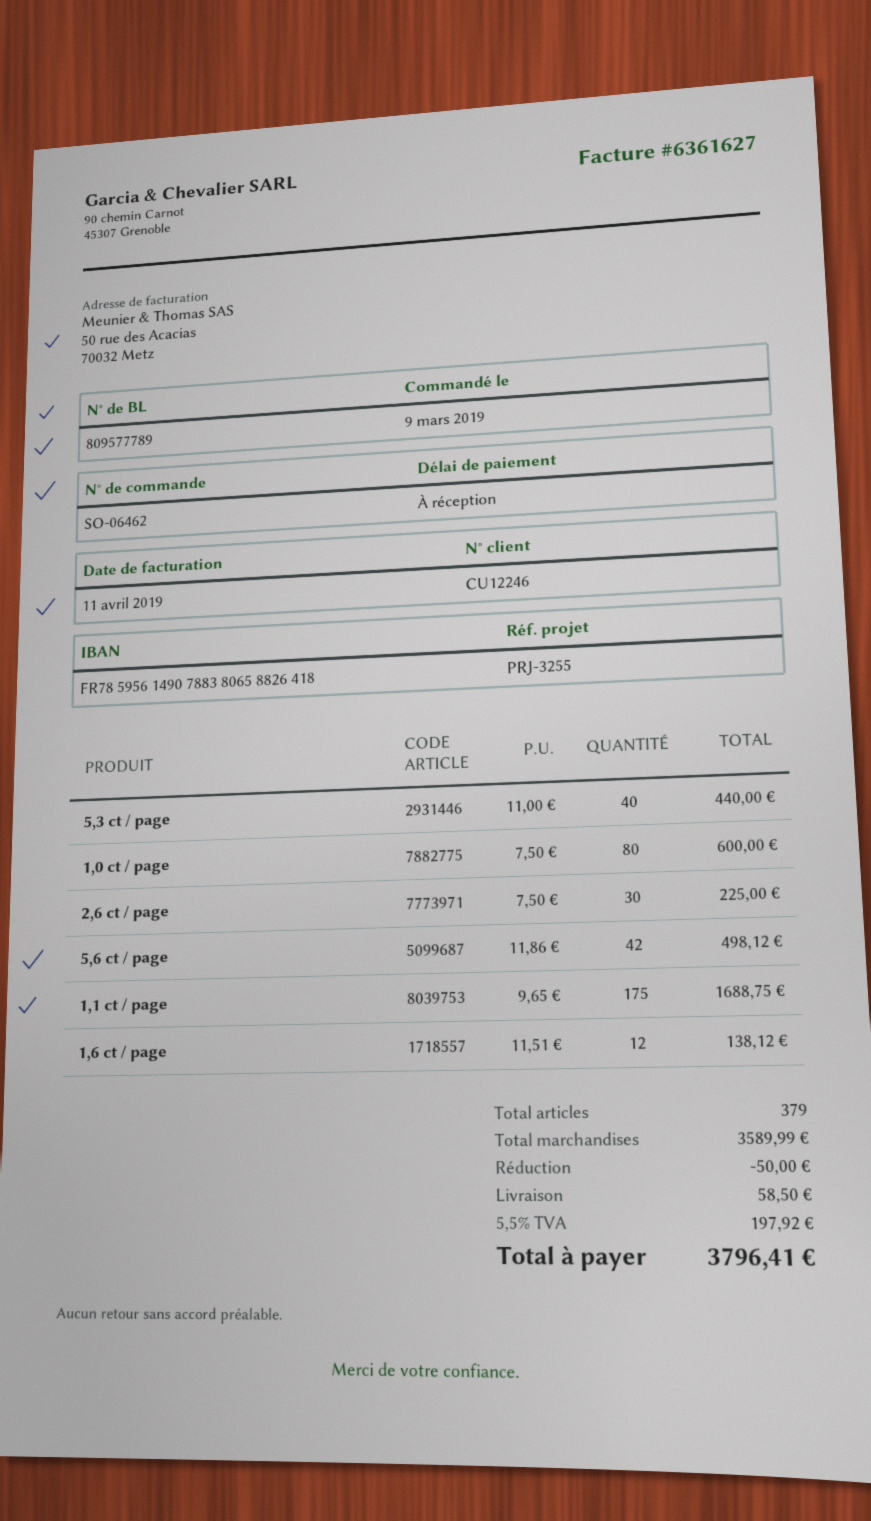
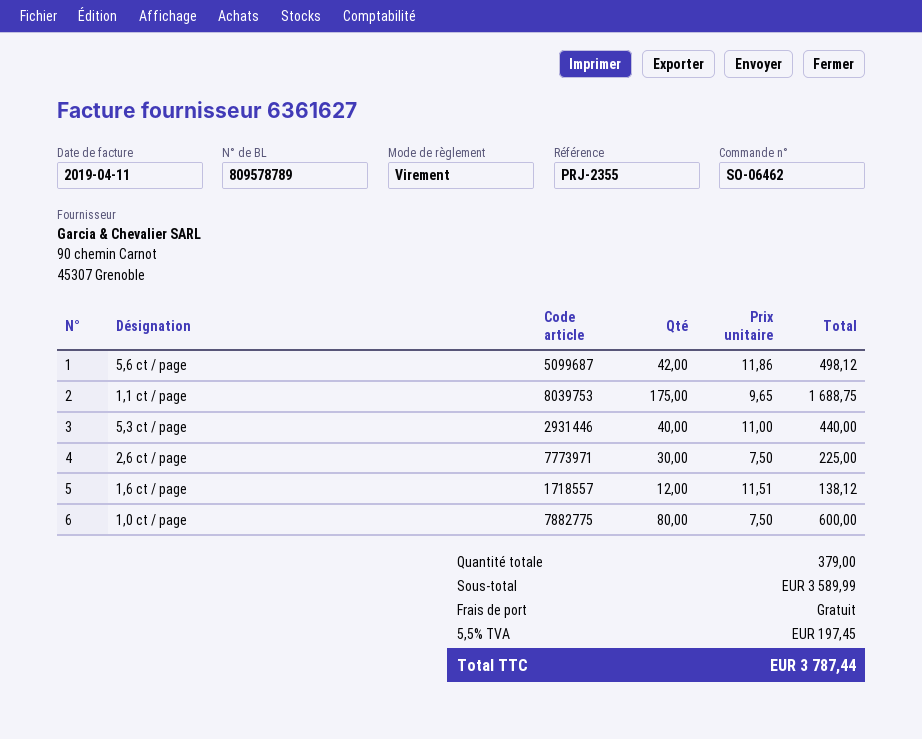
delivery note number: 809577789 -> 809578789
reference: PRJ-3255 -> PRJ-2355
discount: 50.00 -> none
shipping: 58.50 -> 0.00
tax: 5.5% = 197.92 -> 5.5% = 197.45
total: 3796.41 -> 3787.44

